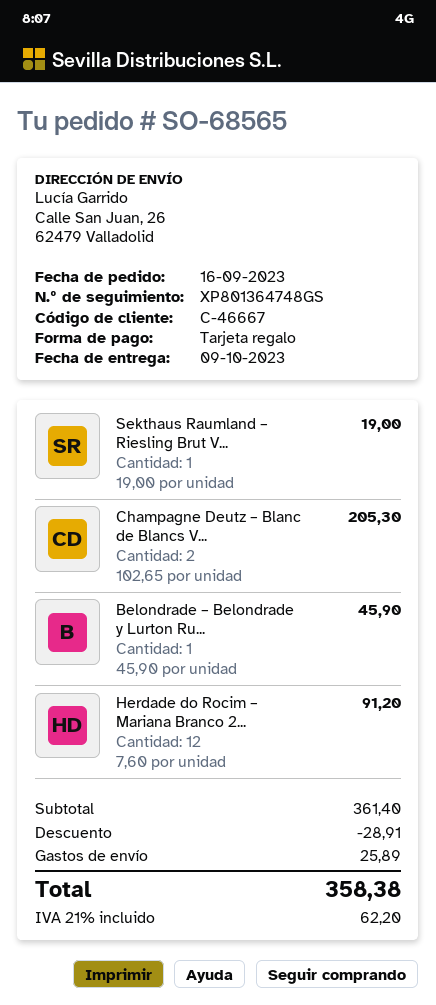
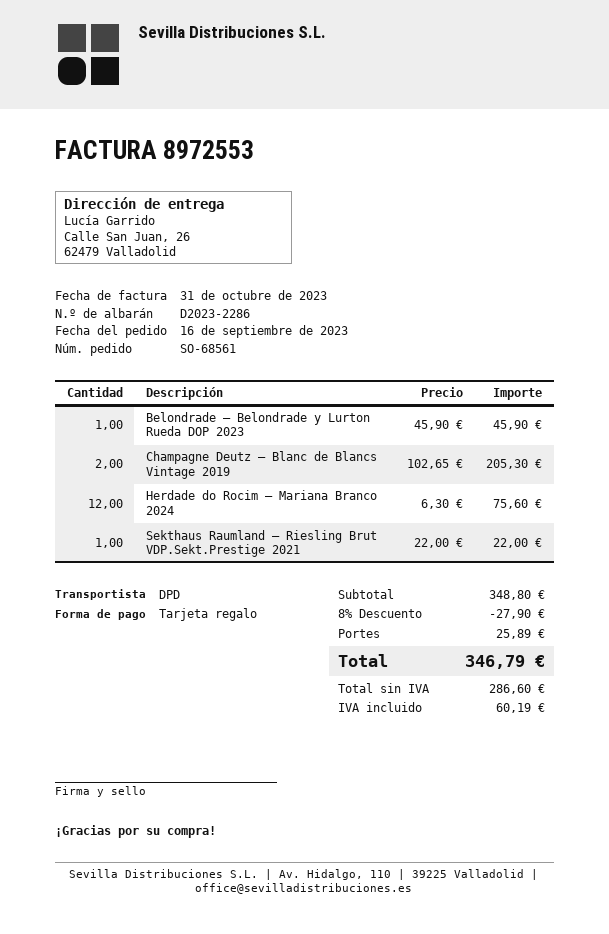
order number: SO-68565 -> SO-68561
Sekthaus Raumland – Riesling Brut V...: 1 x 19.00 = 19.00 -> 1 x 22.00 = 22.00
Herdade do Rocim – Mariana Branco 2...: 12 x 7.60 = 91.20 -> 12 x 6.30 = 75.60
subtotal: 361.40 -> 348.80
discount: 28.91 -> 27.90
tax: 62.20 -> 60.19
total: 358.38 -> 346.79

